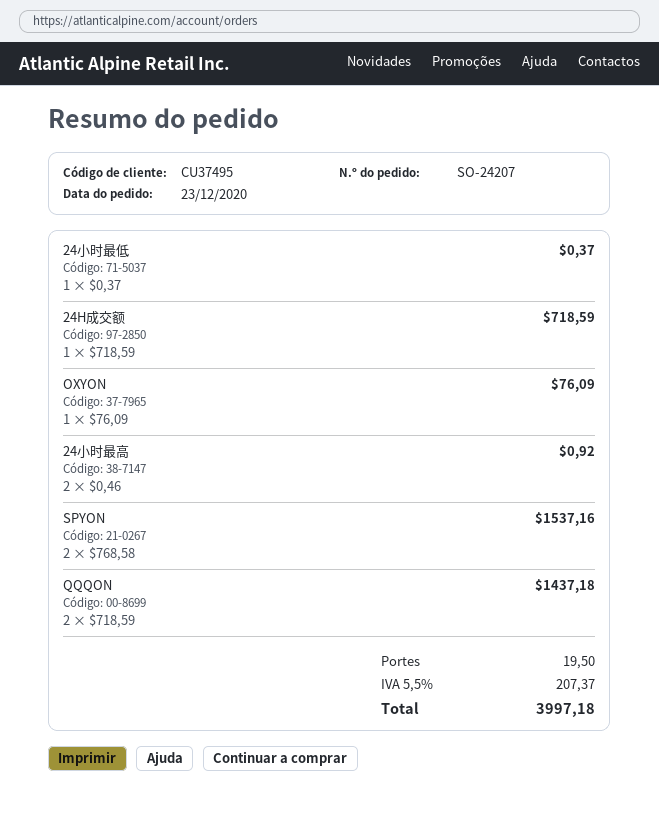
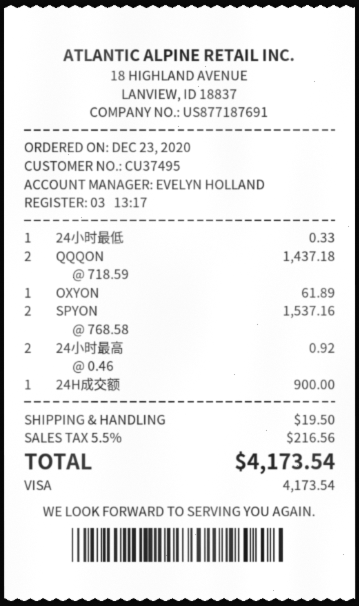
24小时最低: 1 x 0.37 = 0.37 -> 1 x 0.33 = 0.33
24H成交额: 1 x 718.59 = 718.59 -> 1 x 900.00 = 900.00
OXYON: 1 x 76.09 = 76.09 -> 1 x 61.89 = 61.89
tax: 5.5% = 207.37 -> 5.5% = 216.56
total: 3997.18 -> 4173.54

